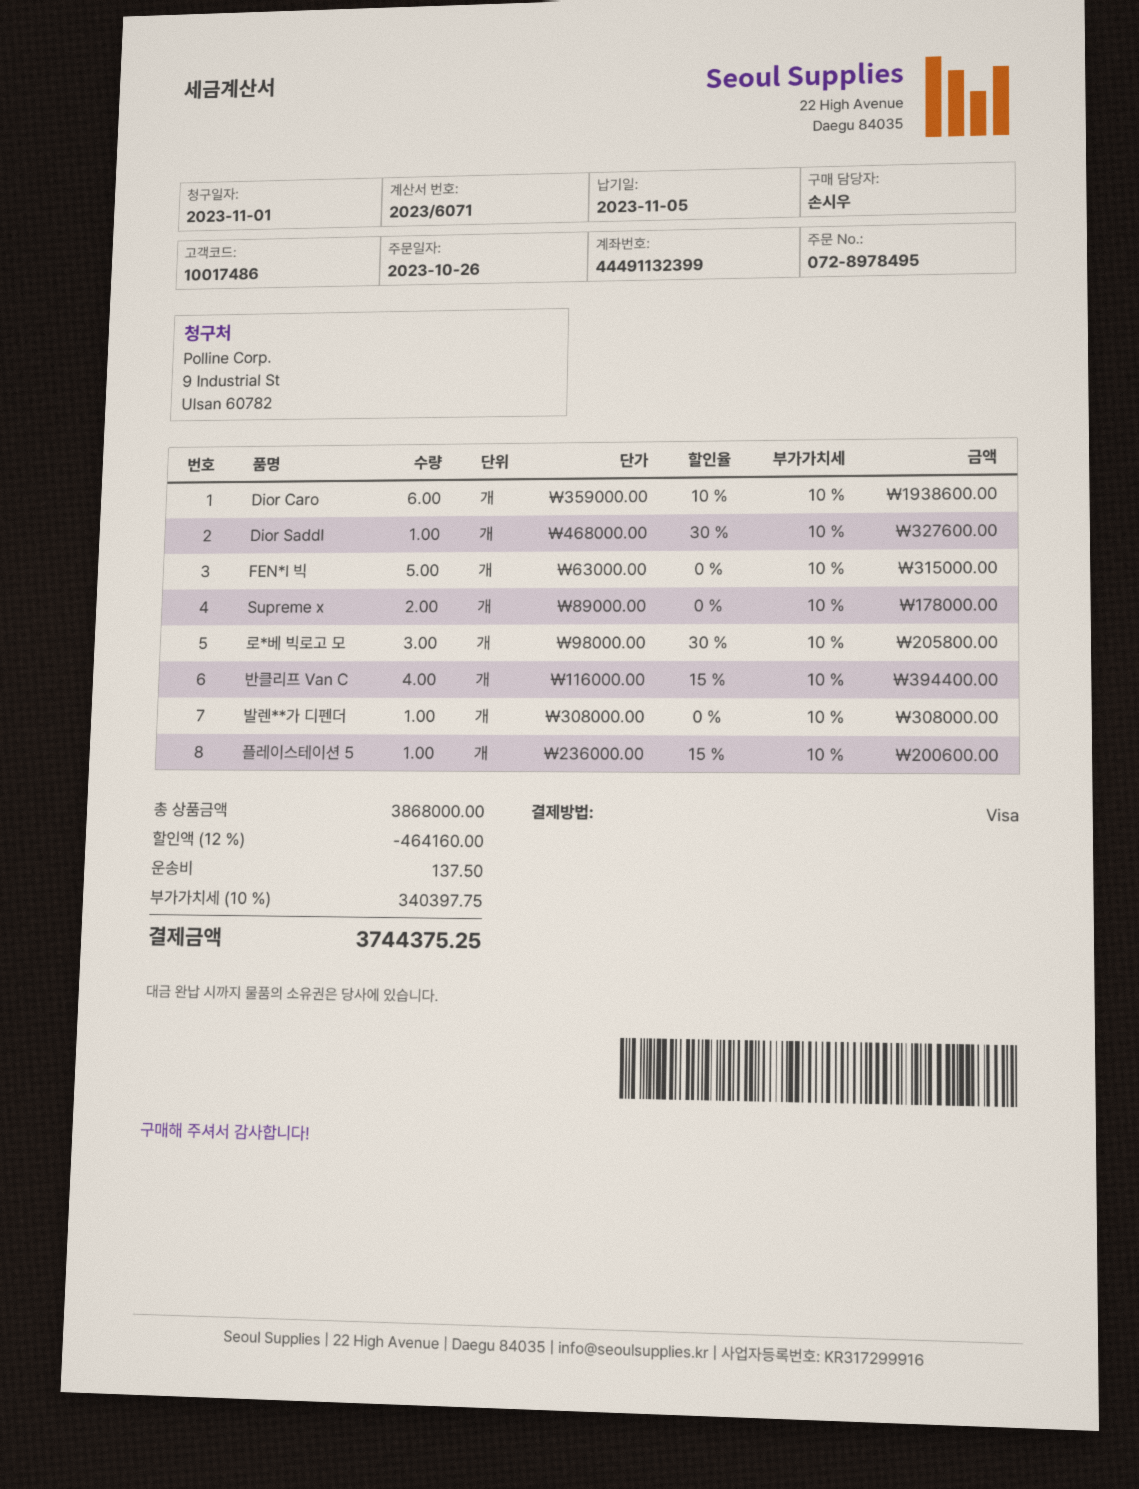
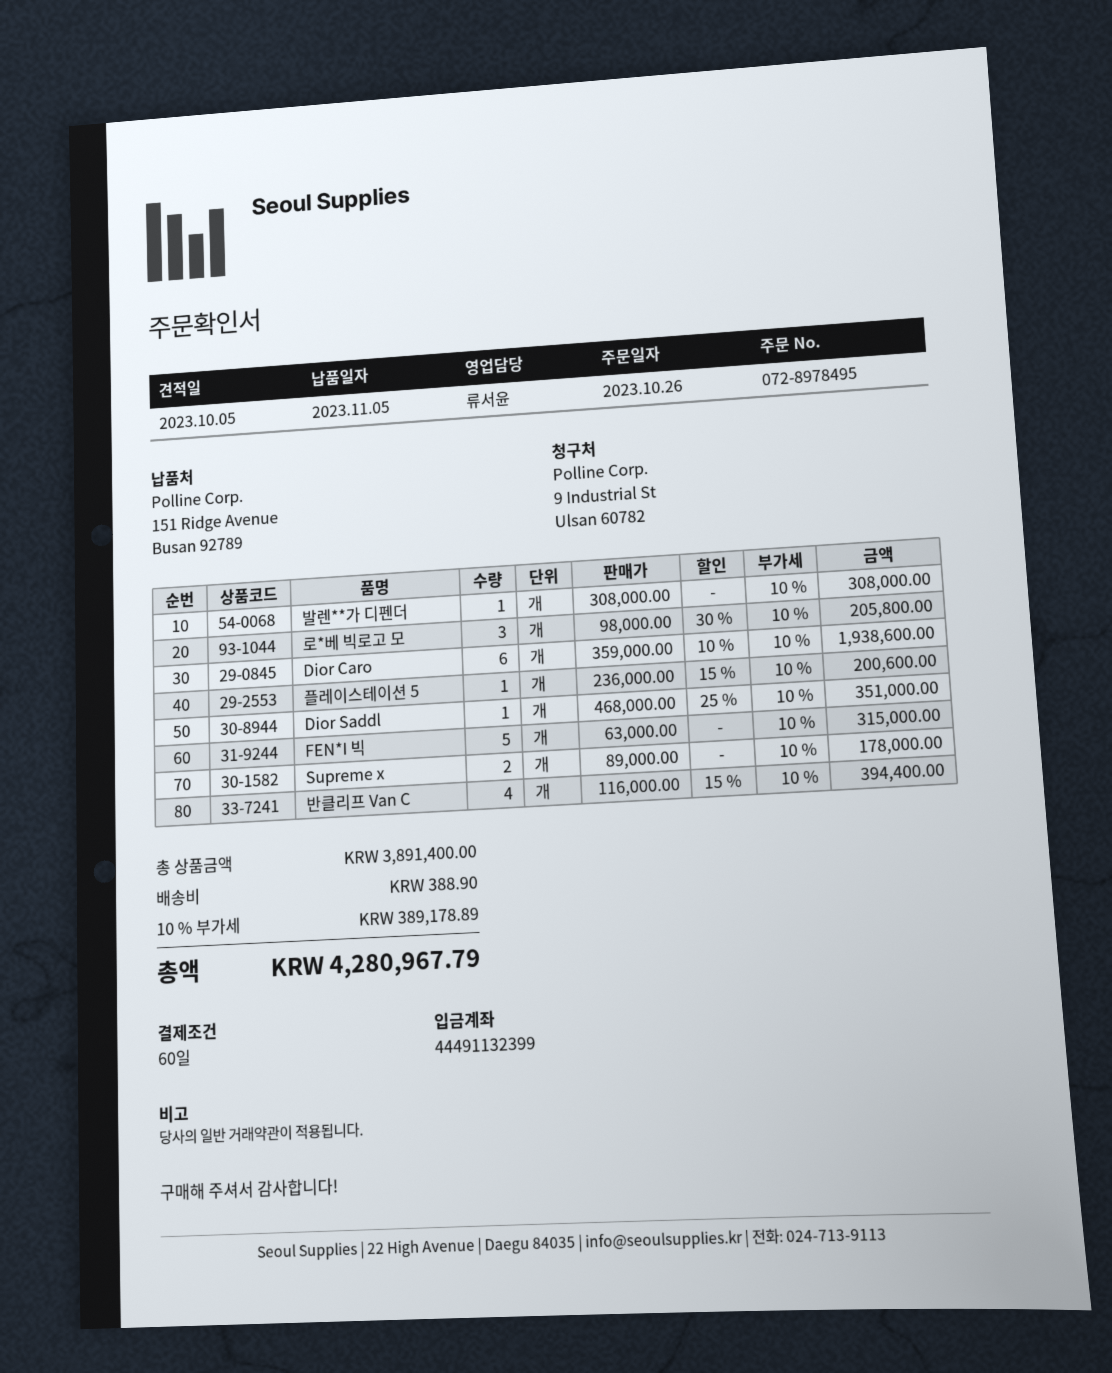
Dior Saddl: 1 x 468000.00 - 30% = 327600.00 -> 1 x 468000.00 - 25% = 351000.00
subtotal: 3868000.00 -> 3891400.00
discount: 12% = 464160.00 -> none
shipping: 137.50 -> 388.90
tax: 10% = 340397.75 -> 10% = 389178.89
total: 3744375.25 -> 4280967.79

